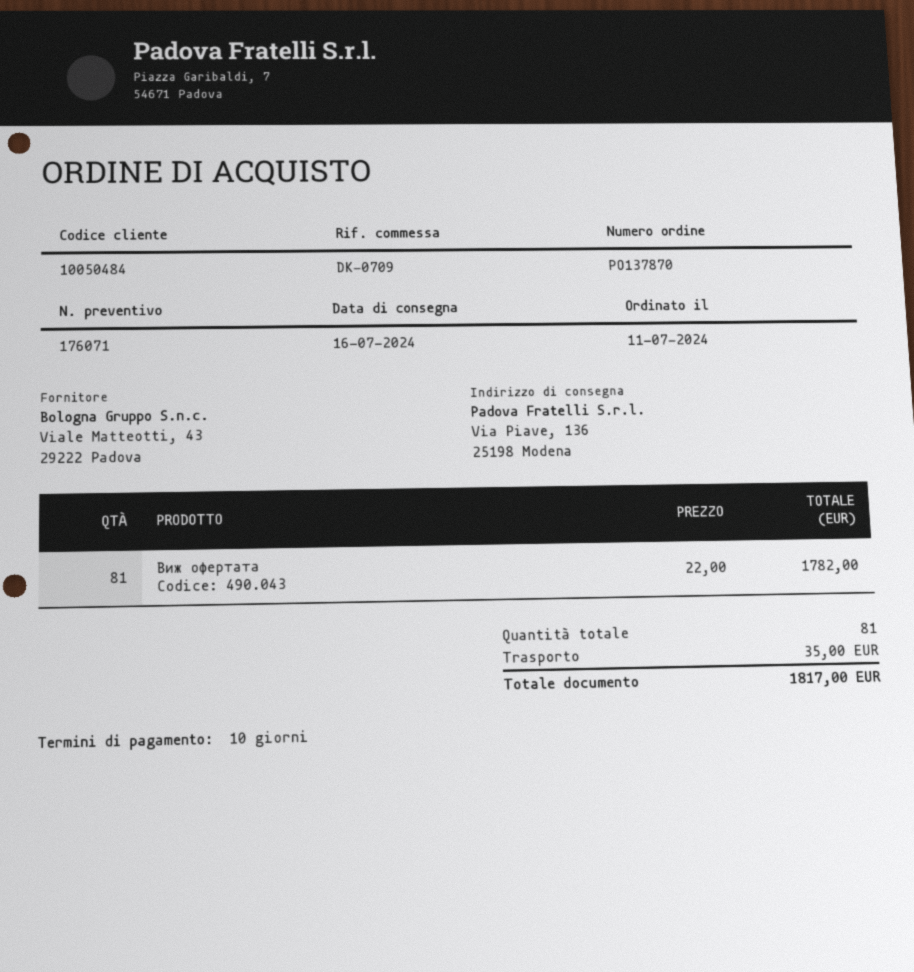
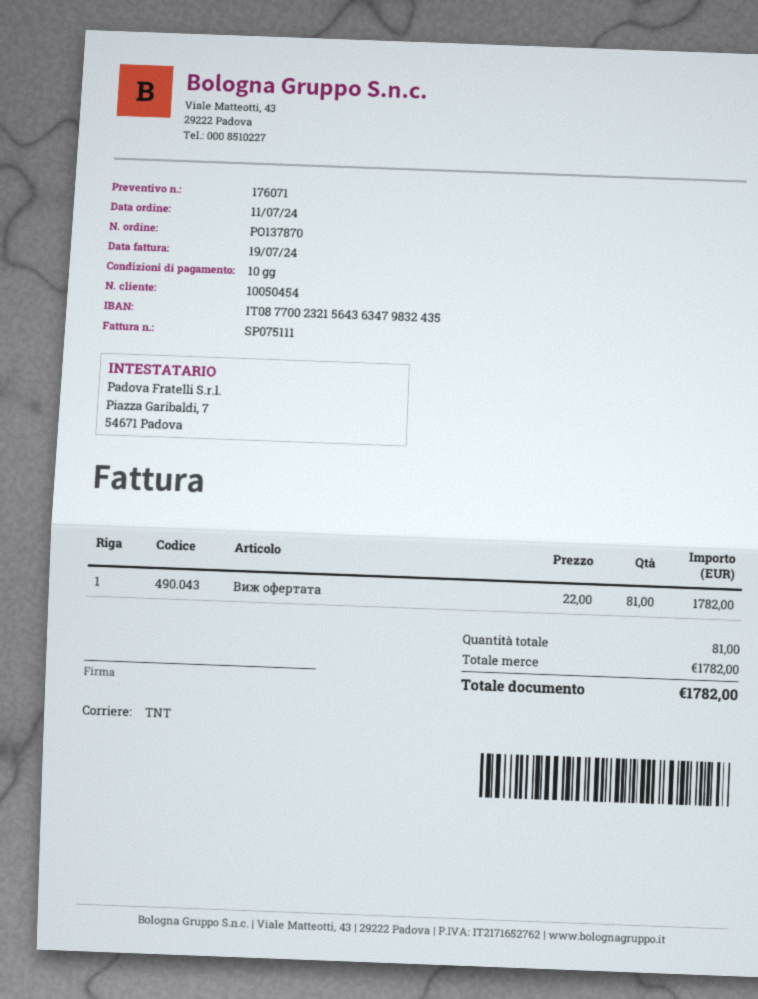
customer number: 10050484 -> 10050454
shipping: 35.00 -> none
total: 1817.00 -> 1782.00

